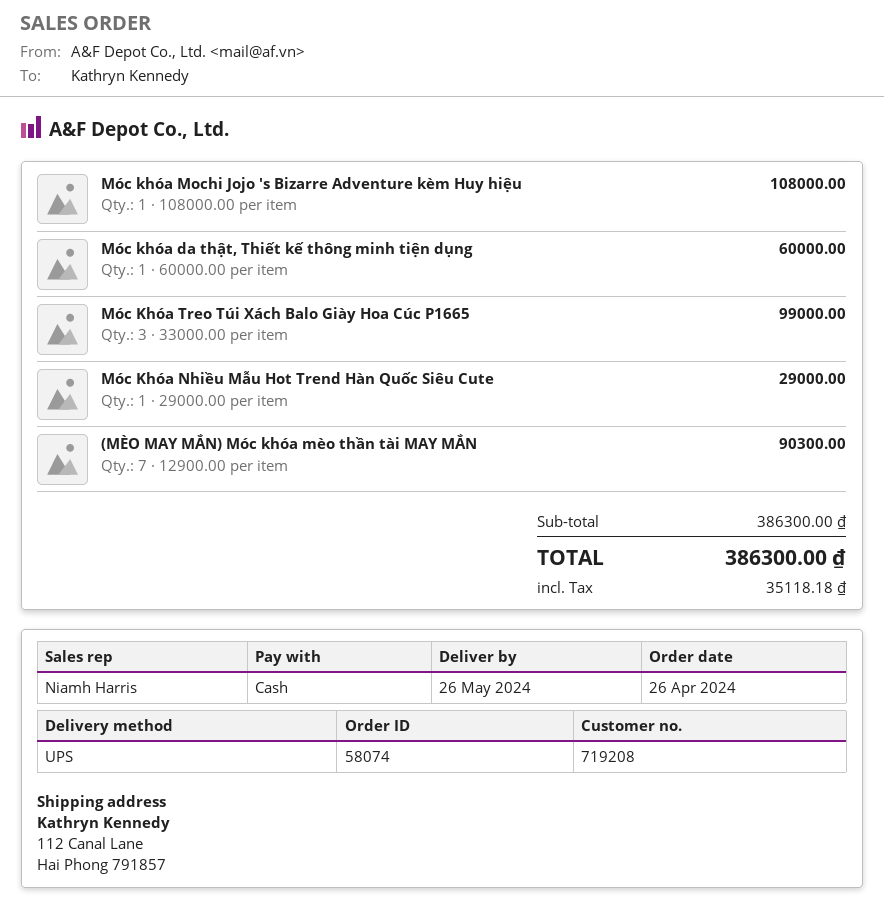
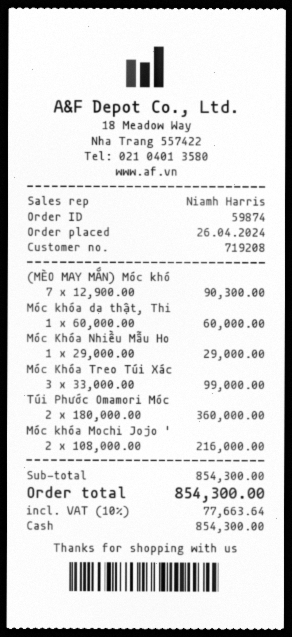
order number: 58074 -> 59874
Móc khóa Mochi Jojo 's Bizarre Adventure kèm Huy hiệu: 1 x 108000.00 = 108000.00 -> 2 x 108000.00 = 216000.00
Túi Phước Omamori Móc: none -> 2 x 180000.00 = 360000.00
subtotal: 386300.00 -> 854300.00
tax: 35118.18 -> 77663.64
total: 386300.00 -> 854300.00

